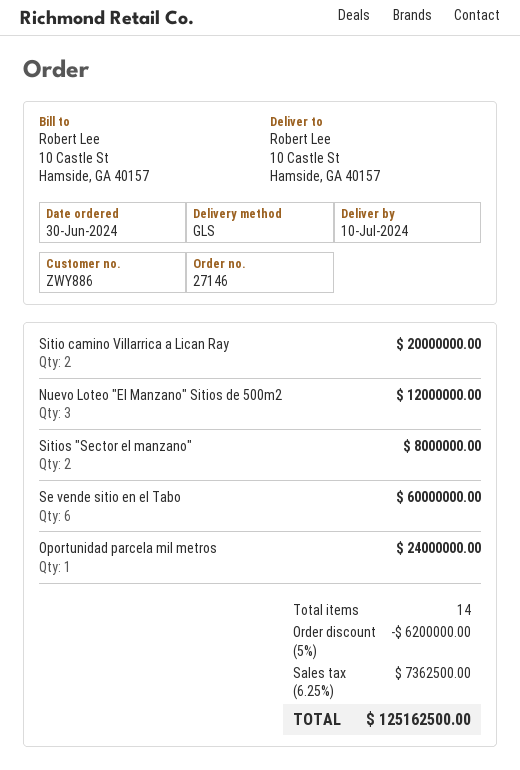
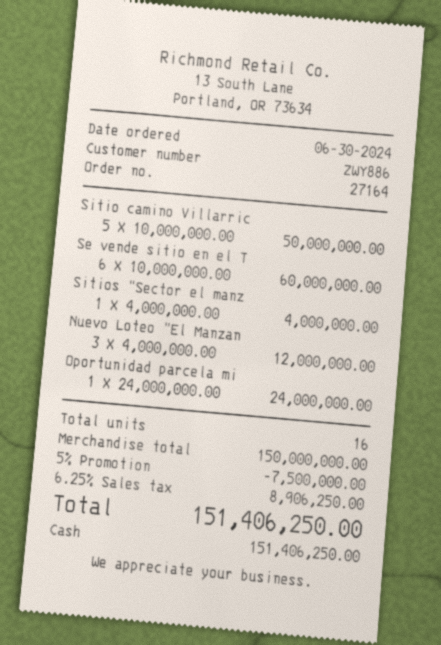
order number: 27146 -> 27164
Sitio camino Villarrica a Lican Ray: 2 for 20000000.00 -> 5 for 50000000.00
Sitios "Sector el manzano": 2 for 8000000.00 -> 1 for 4000000.00
total quantity: 14 -> 16
discount: 5% = 6200000.00 -> 5% = 7500000.00
tax: 6.25% = 7362500.00 -> 6.25% = 8906250.00
total: 125162500.00 -> 151406250.00

